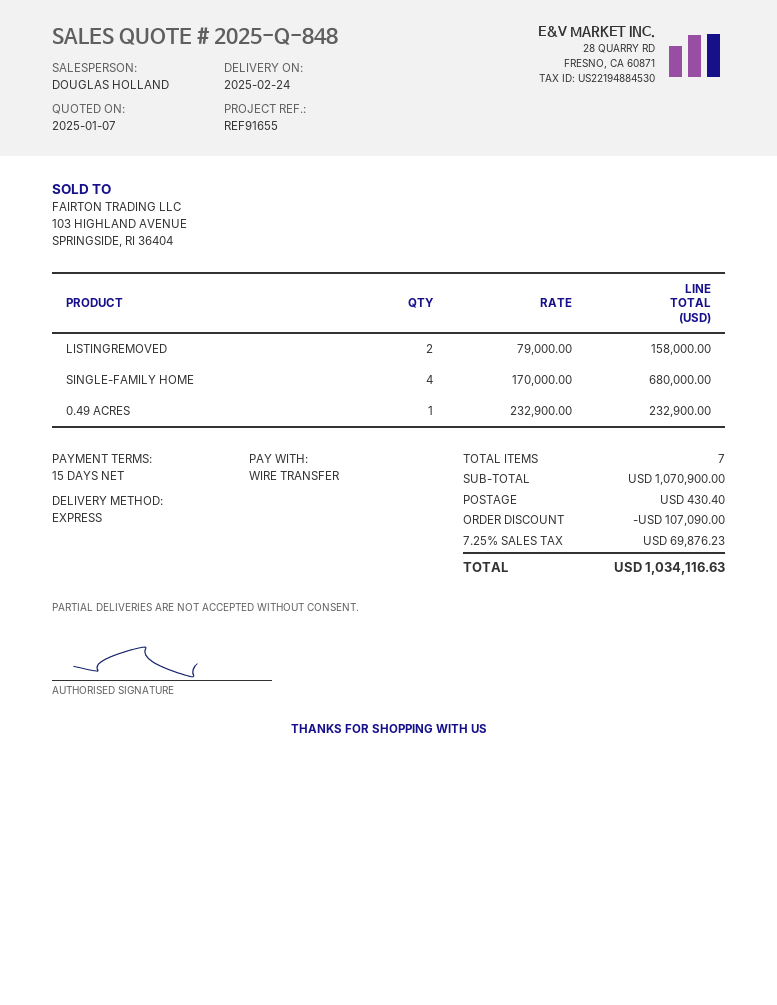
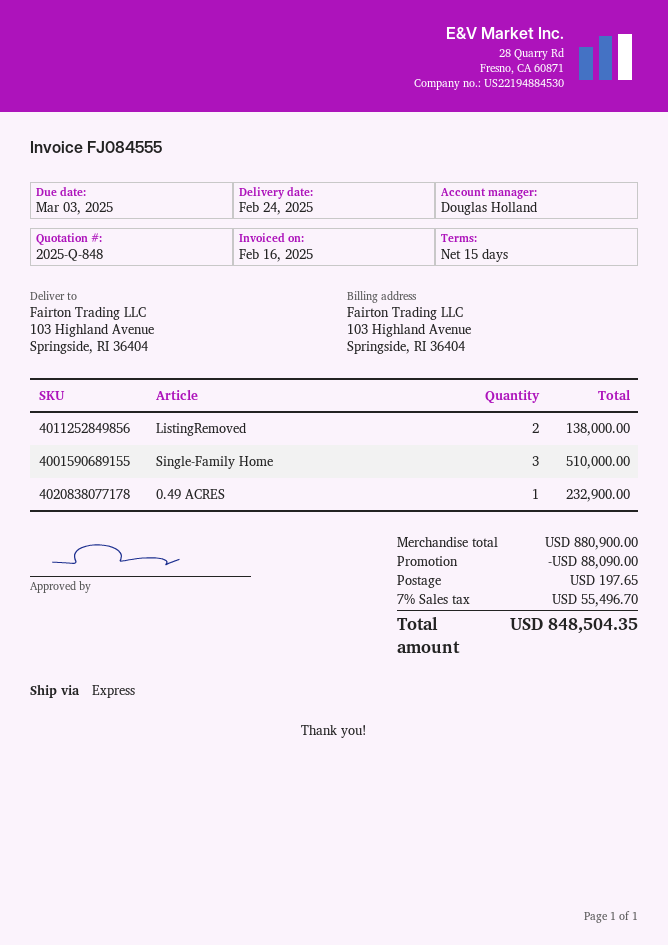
LISTINGREMOVED: 2 for 158000.00 -> 2 for 138000.00
SINGLE-FAMILY HOME: 4 for 680000.00 -> 3 for 510000.00
subtotal: 1070900.00 -> 880900.00
discount: 107090.00 -> 88090.00
shipping: 430.40 -> 197.65
tax: 7.25% = 69876.23 -> 7% = 55496.70
total: 1034116.63 -> 848504.35

